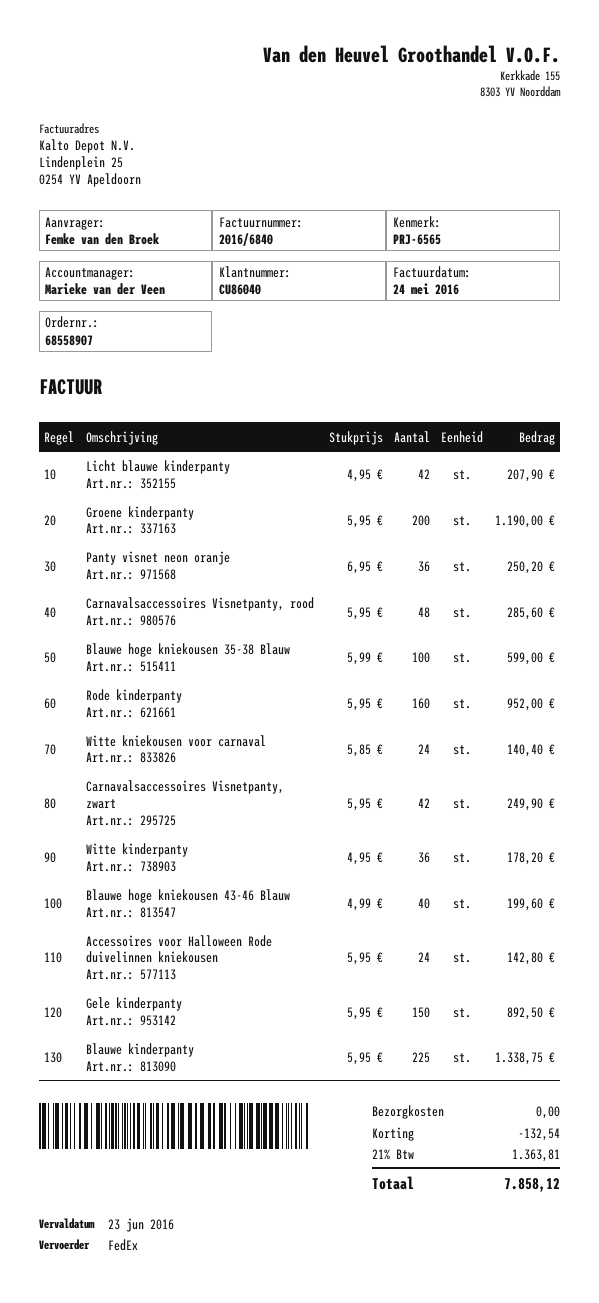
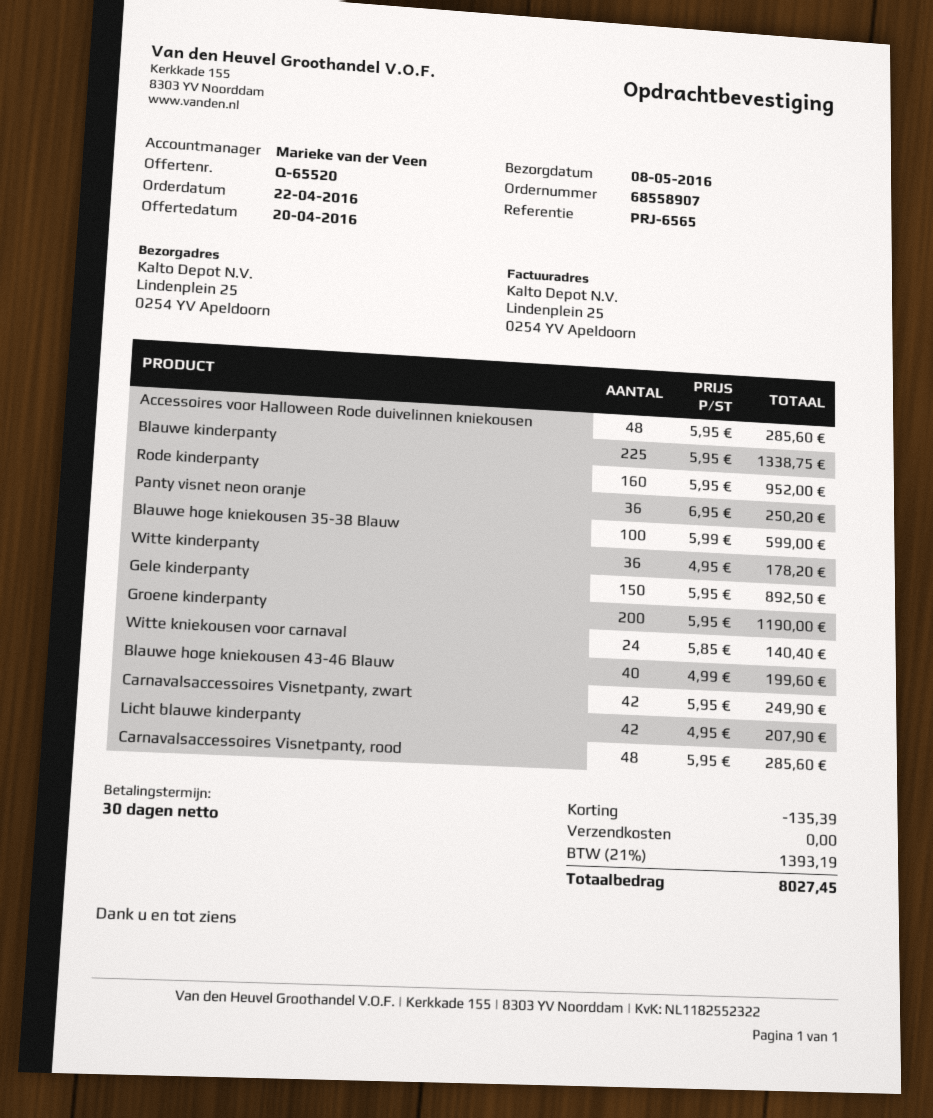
Accessoires voor Halloween Rode duivelinnen kniekousen: 24 x 5.95 = 142.80 -> 48 x 5.95 = 285.60
discount: 132.54 -> 135.39
tax: 21% = 1363.81 -> 21% = 1393.19
total: 7858.12 -> 8027.45

